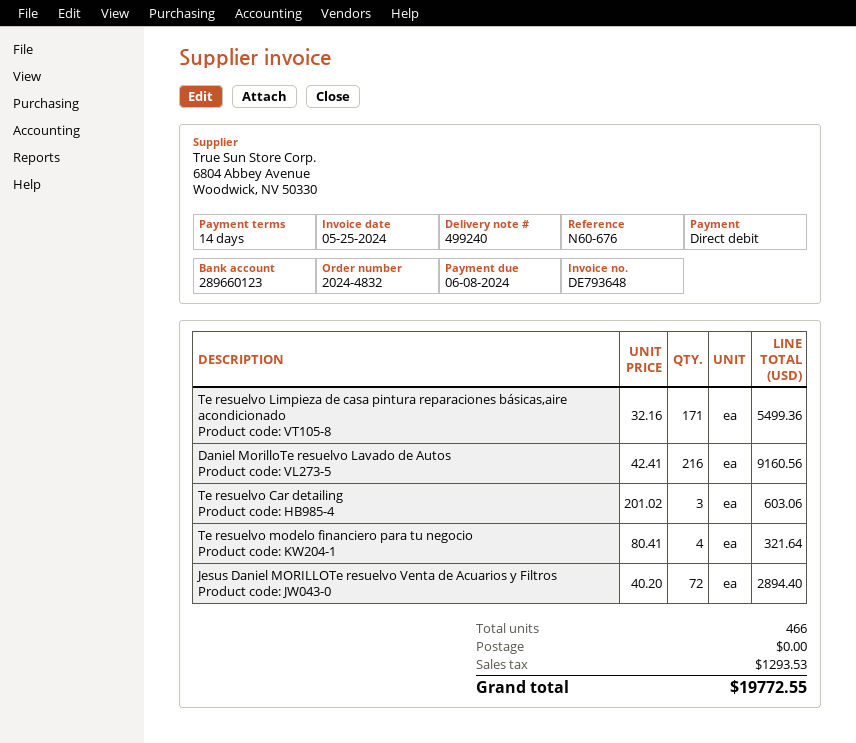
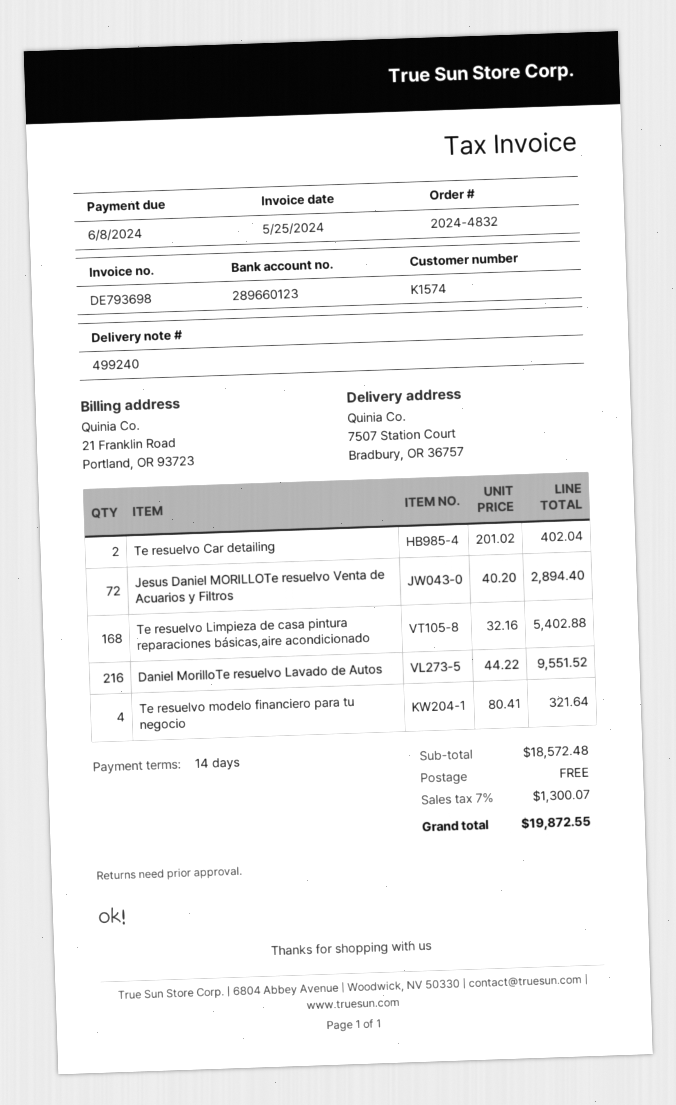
invoice number: DE793648 -> DE793698
Te resuelvo Limpieza de casa pintura reparaciones básicas,aire acondicionado: 171 x 32.16 = 5499.36 -> 168 x 32.16 = 5402.88
Daniel MorilloTe resuelvo Lavado de Autos: 216 x 42.41 = 9160.56 -> 216 x 44.22 = 9551.52
Te resuelvo Car detailing: 3 x 201.02 = 603.06 -> 2 x 201.02 = 402.04
tax: 1293.53 -> 1300.07
total: 19772.55 -> 19872.55

